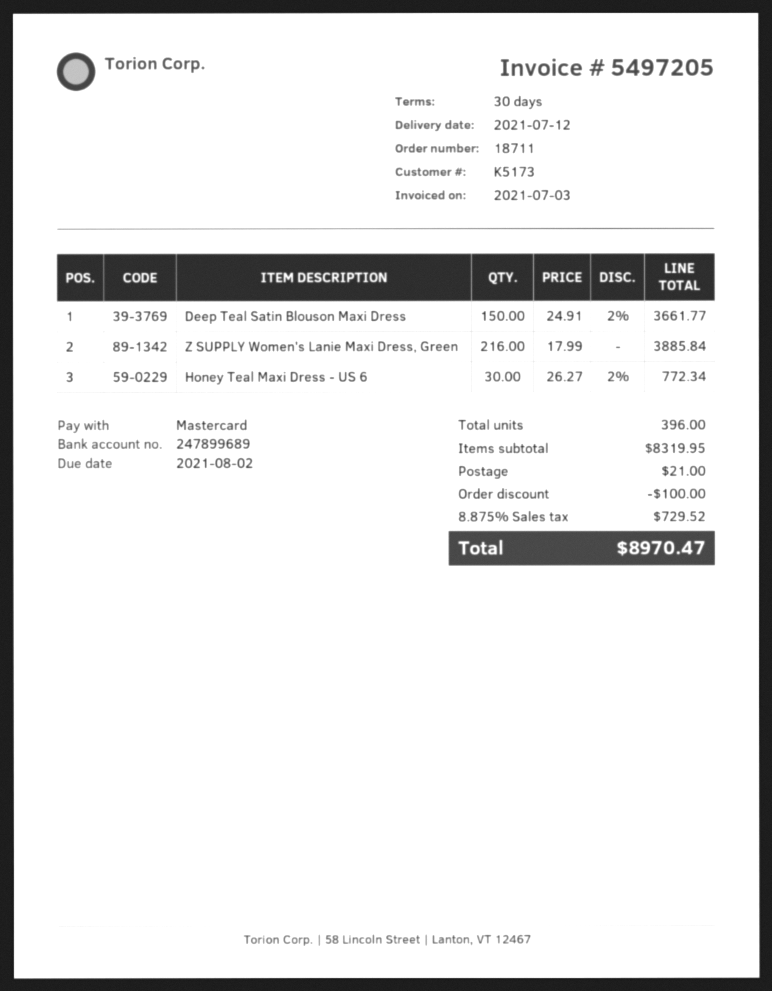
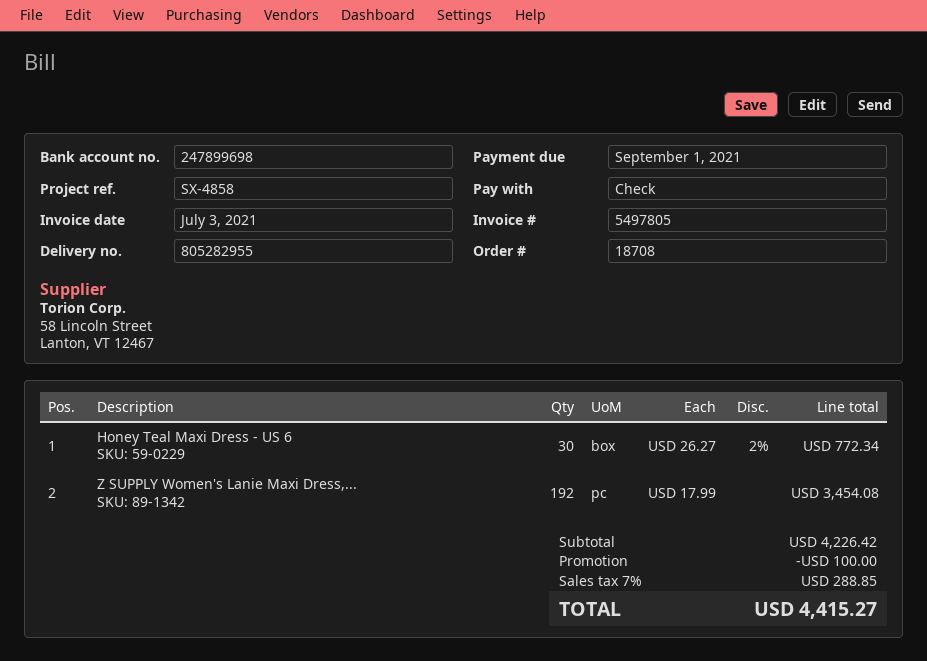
order number: 18711 -> 18708
invoice number: 5497205 -> 5497805
due date: 2021-08-02 -> 2021-09-01
payment method: Mastercard -> cheque
bank account: 247899689 -> 247899698
Deep Teal Satin Blouson Maxi Dress: 150 x 24.91 - 2% = 3661.77 -> none
Z SUPPLY Women's Lanie Maxi Dress, Green: 216 x 17.99 = 3885.84 -> 192 x 17.99 = 3454.08
subtotal: 8319.95 -> 4226.42
shipping: 21.00 -> none
tax: 8.875% = 729.52 -> 7% = 288.85
total: 8970.47 -> 4415.27

